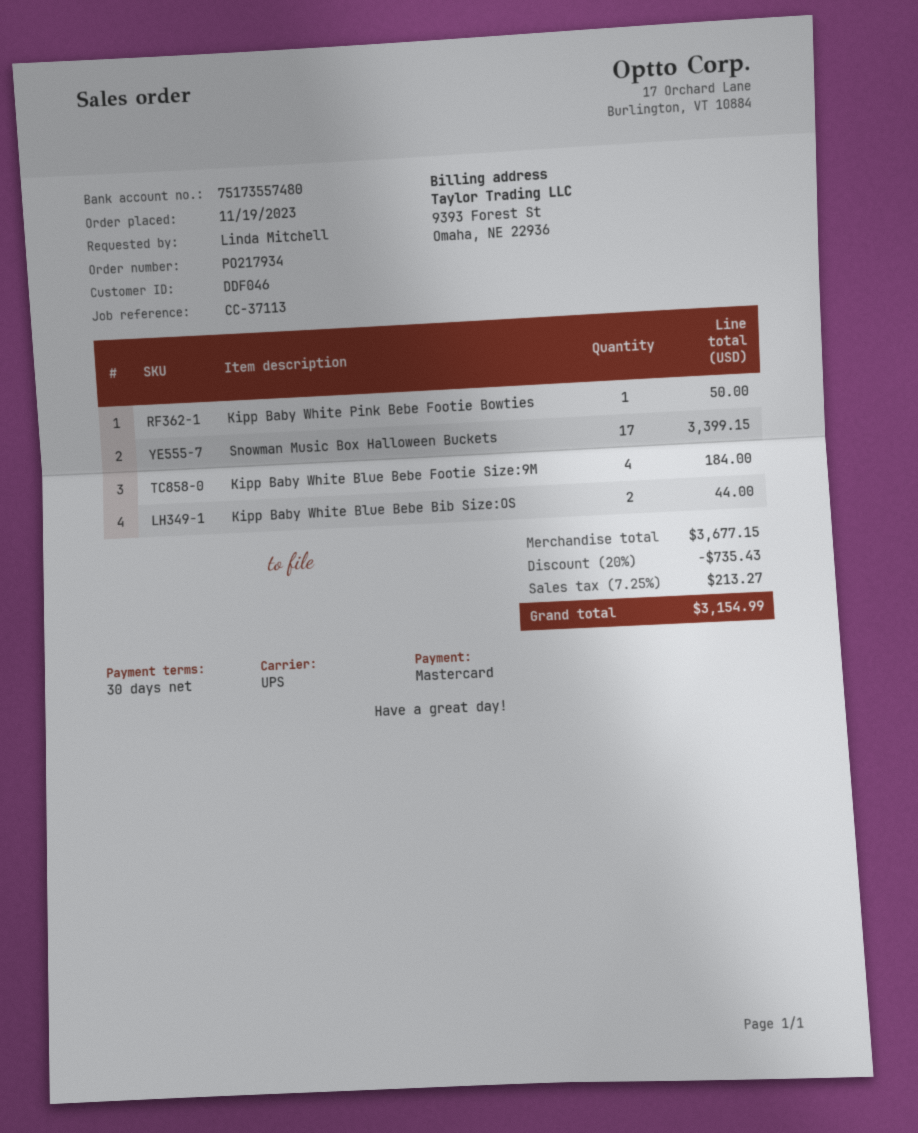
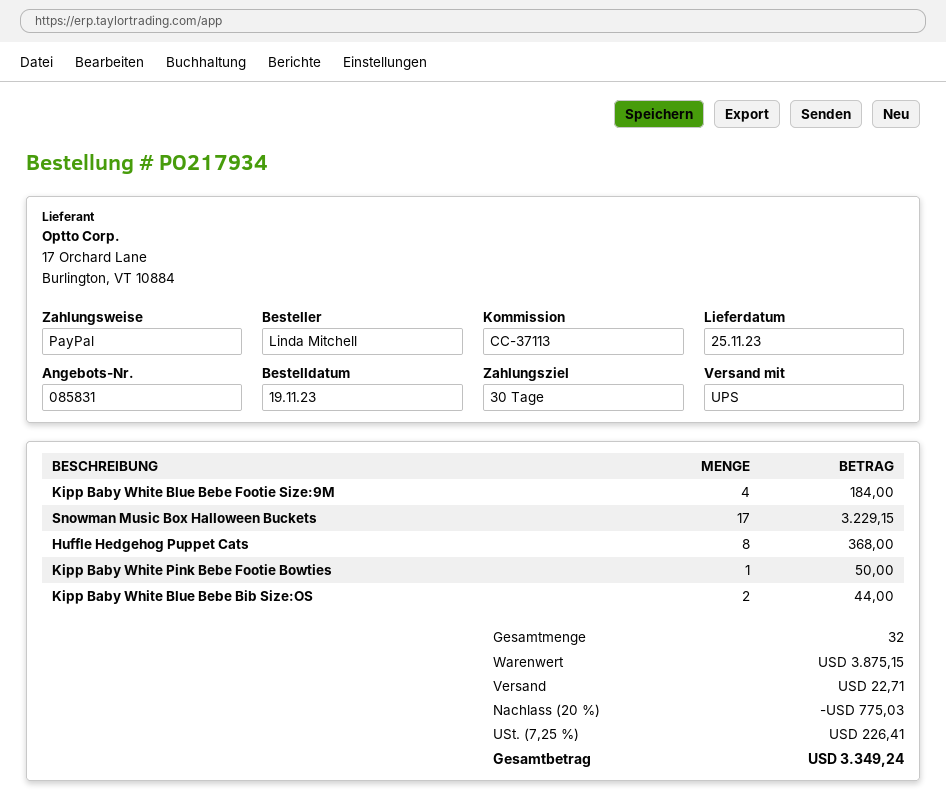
payment method: Mastercard -> PayPal
Snowman Music Box Halloween Buckets: 17 for 3399.15 -> 17 for 3229.15
Huffle Hedgehog Puppet Cats: none -> 8 for 368.00
subtotal: 3677.15 -> 3875.15
discount: 20% = 735.43 -> 20% = 775.03
shipping: none -> 22.71
tax: 7.25% = 213.27 -> 7.25% = 226.41
total: 3154.99 -> 3349.24

